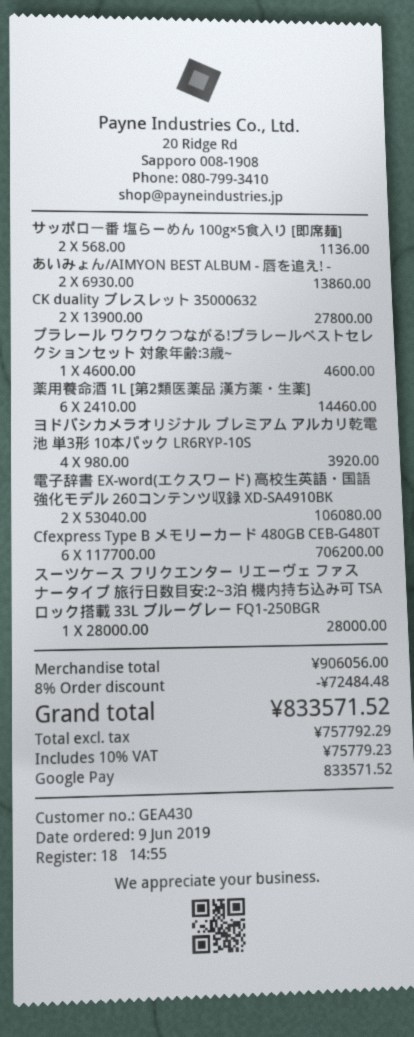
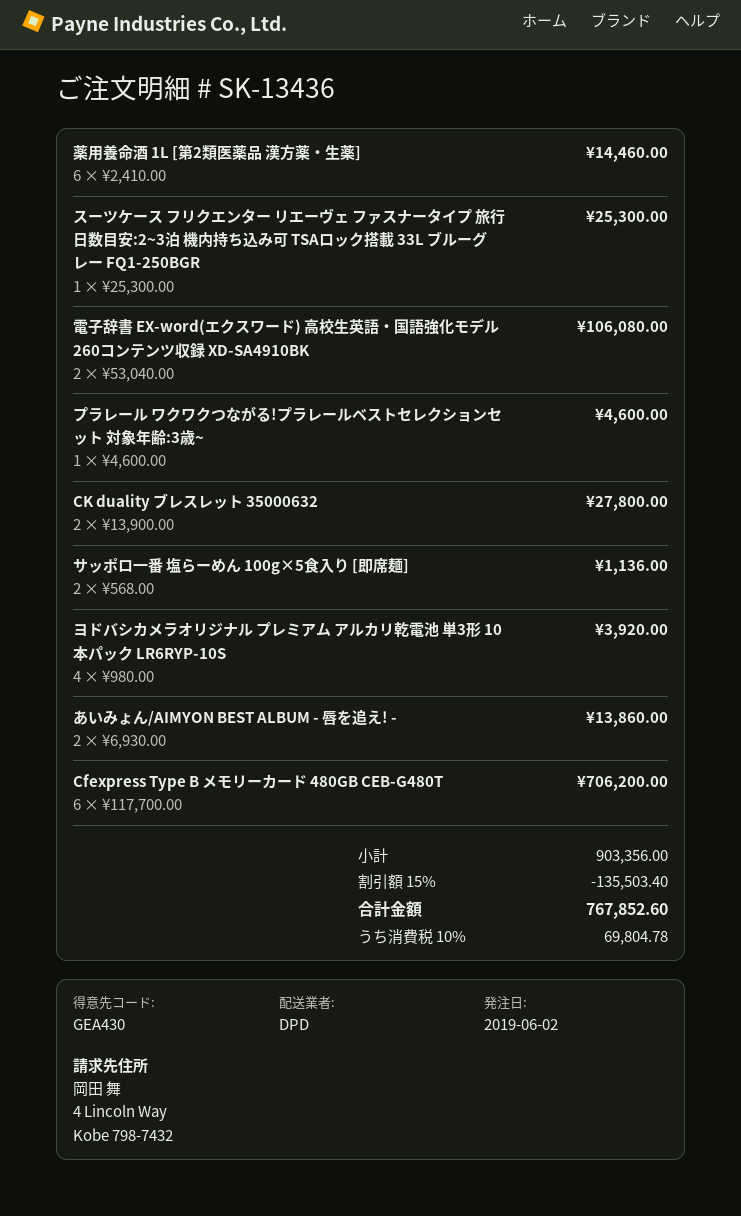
order date: 2019-06-09 -> 2019-06-02
スーツケース フリクエンター リエーヴェ ファスナータイプ 旅行日数目安:2~3泊 機内持ち込み可 TSAロック搭載 33L ブルーグレー FQ1-250BGR: 1 x 28000.00 = 28000.00 -> 1 x 25300.00 = 25300.00
subtotal: 906056.00 -> 903356.00
discount: 8% = 72484.48 -> 15% = 135503.40
tax: 10% = 75779.23 -> 10% = 69804.78
total: 833571.52 -> 767852.60

